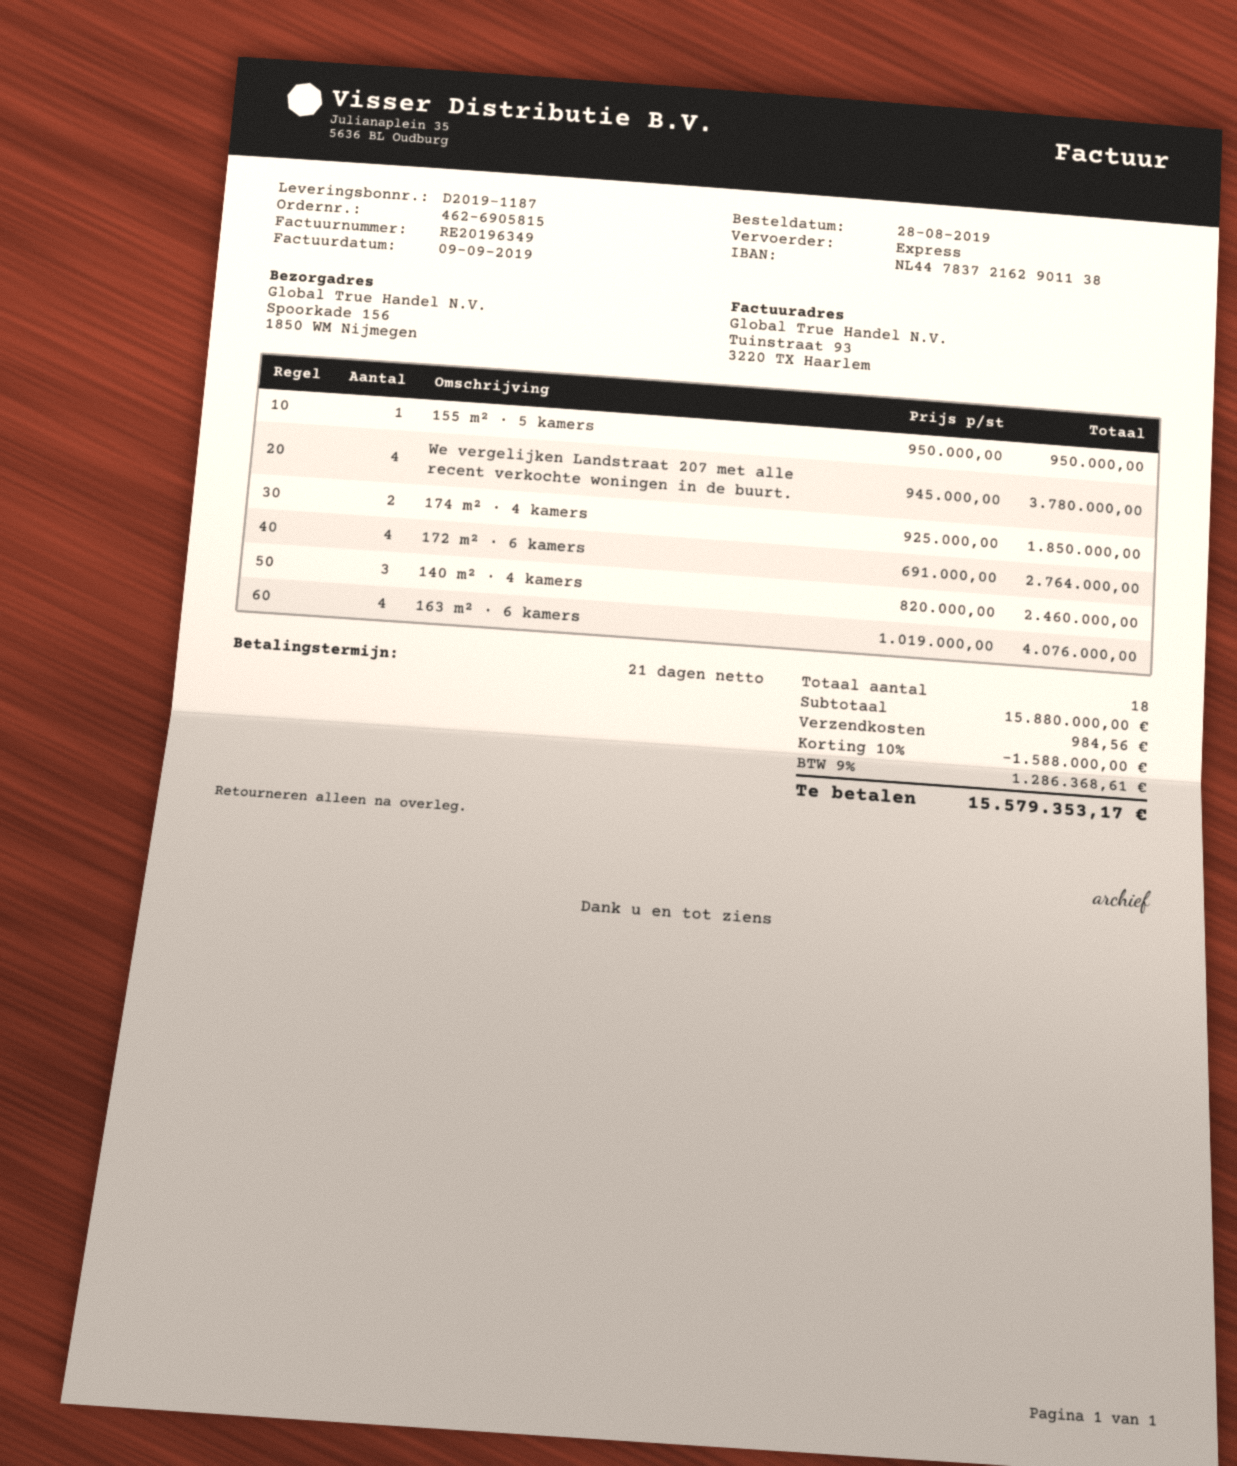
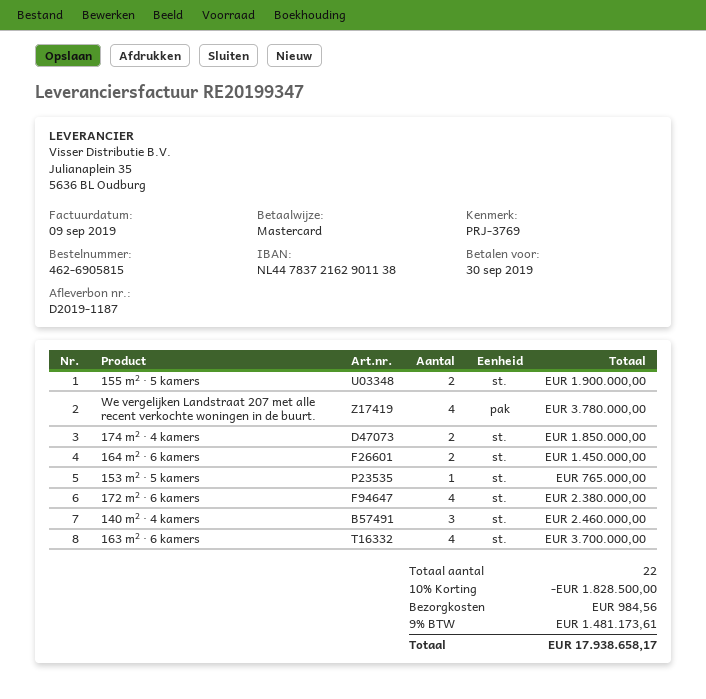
invoice number: RE20196349 -> RE20199347
155 m² · 5 kamers: 1 for 950000.00 -> 2 for 1900000.00
172 m² · 6 kamers: 4 for 2764000.00 -> 4 for 2380000.00
163 m² · 6 kamers: 4 for 4076000.00 -> 4 for 3700000.00
164 m² · 6 kamers: none -> 2 for 1450000.00
153 m² · 5 kamers: none -> 1 for 765000.00
total quantity: 18 -> 22
discount: 10% = 1588000.00 -> 10% = 1828500.00
tax: 9% = 1286368.61 -> 9% = 1481173.61
total: 15579353.17 -> 17938658.17

